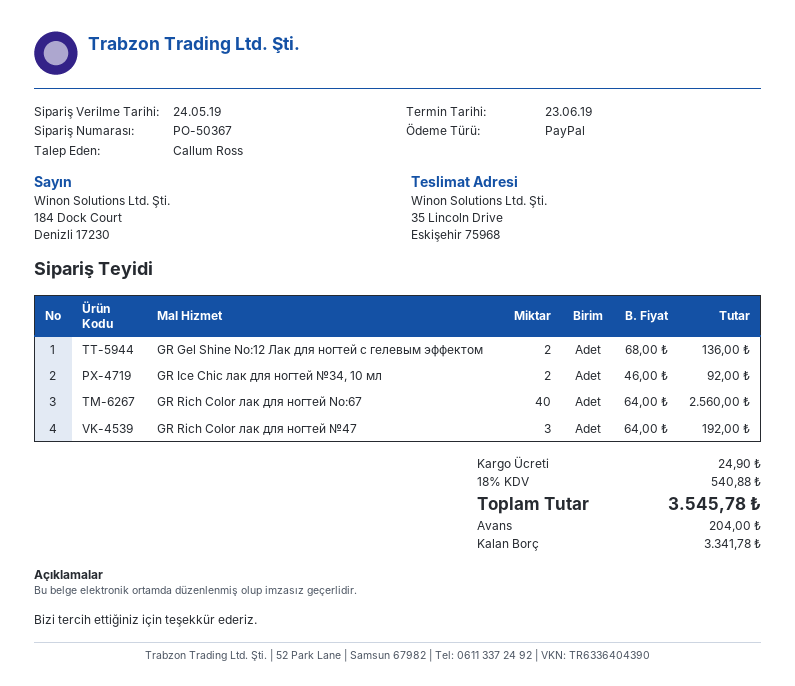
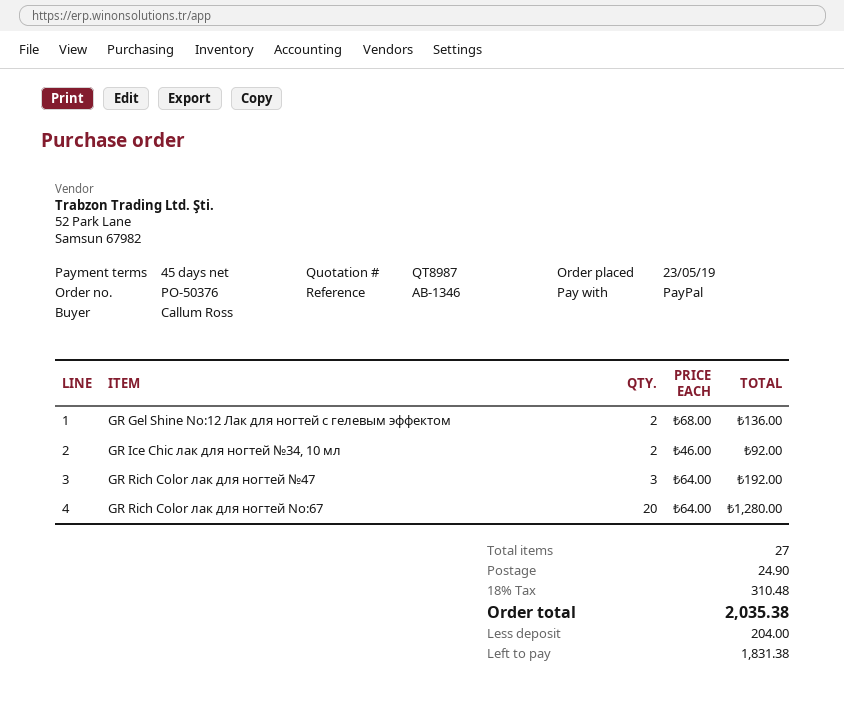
order number: PO-50367 -> PO-50376
order date: 2019-05-24 -> 2019-05-23
GR Rich Color лак для ногтей No:67: 40 x 64.00 = 2560.00 -> 20 x 64.00 = 1280.00
tax: 18% = 540.88 -> 18% = 310.48
total: 3545.78 -> 2035.38
balance: 3341.78 -> 1831.38

